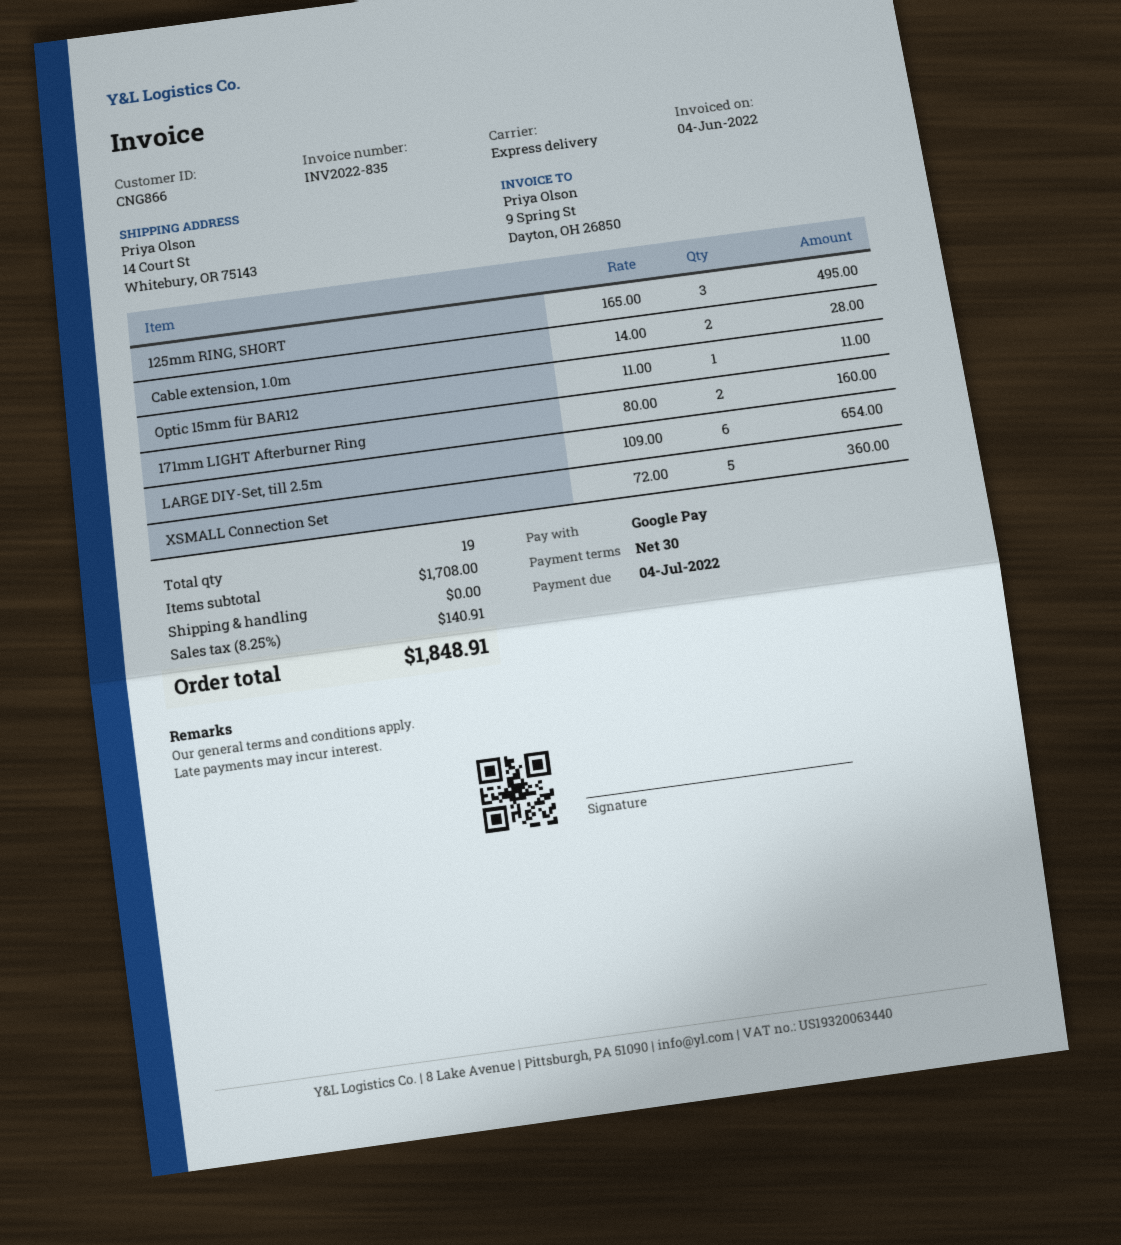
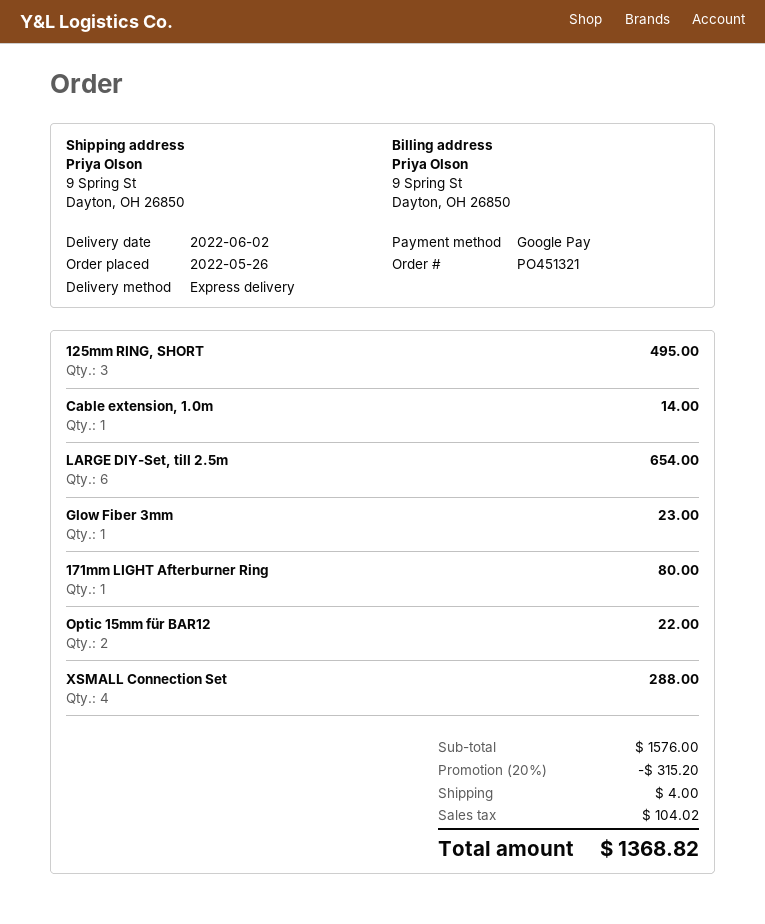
ship to: 14 Court St, Whitebury, OR 75143 -> 9 Spring St, Dayton, OH 26850
Cable extension, 1.0m: 2 for 28.00 -> 1 for 14.00
Optic 15mm für BAR12: 1 for 11.00 -> 2 for 22.00
171mm LIGHT Afterburner Ring: 2 for 160.00 -> 1 for 80.00
XSMALL Connection Set: 5 for 360.00 -> 4 for 288.00
Glow Fiber 3mm: none -> 1 for 23.00
subtotal: 1708.00 -> 1576.00
discount: none -> 20% = 315.20
shipping: 0.00 -> 4.00
tax: 140.91 -> 104.02
total: 1848.91 -> 1368.82

